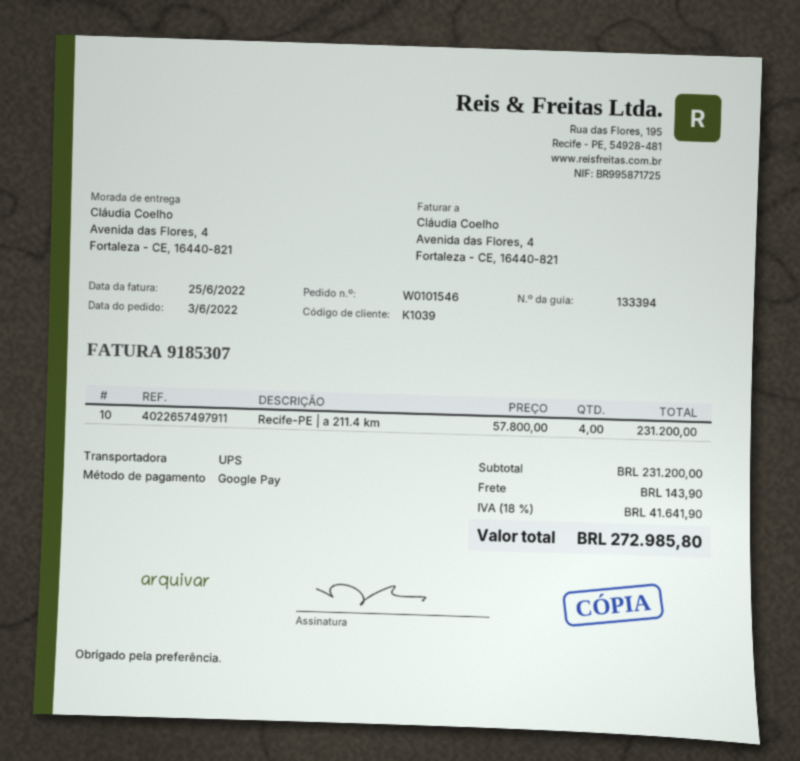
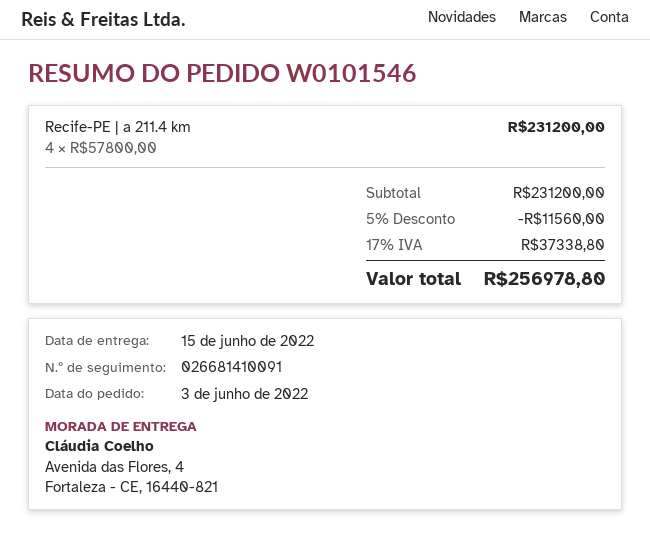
discount: none -> 5% = 11560.00
shipping: 143.90 -> none
tax: 18% = 41641.90 -> 17% = 37338.80
total: 272985.80 -> 256978.80

